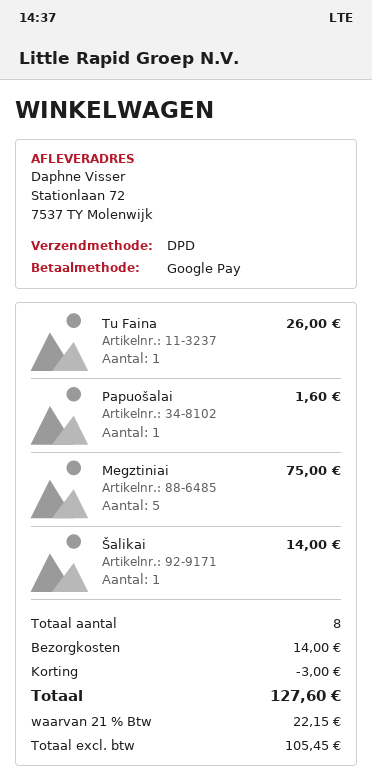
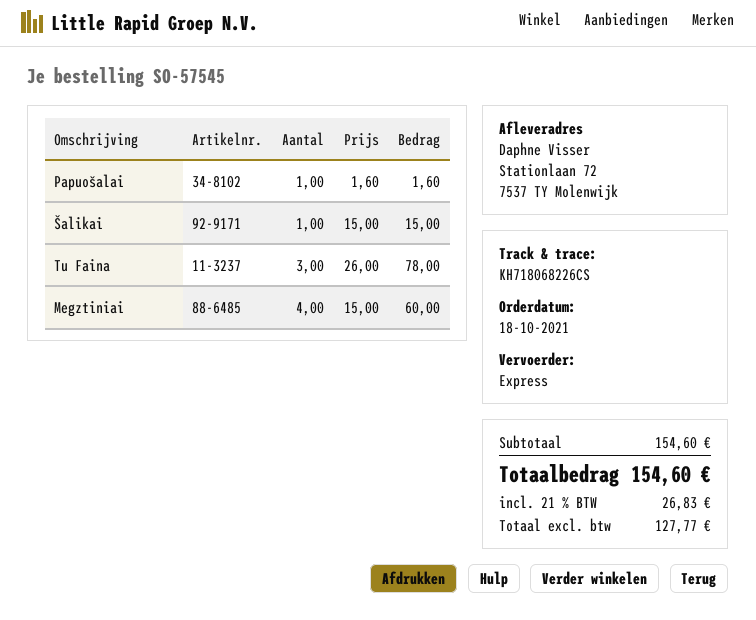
shipping method: DPD -> express
Tu Faina: 1 for 26.00 -> 3 for 78.00
Megztiniai: 5 for 75.00 -> 4 for 60.00
Šalikai: 1 for 14.00 -> 1 for 15.00
discount: 3.00 -> none
shipping: 14.00 -> none
net: 105.45 -> 127.77
tax: 21% = 22.15 -> 21% = 26.83
total: 127.60 -> 154.60

